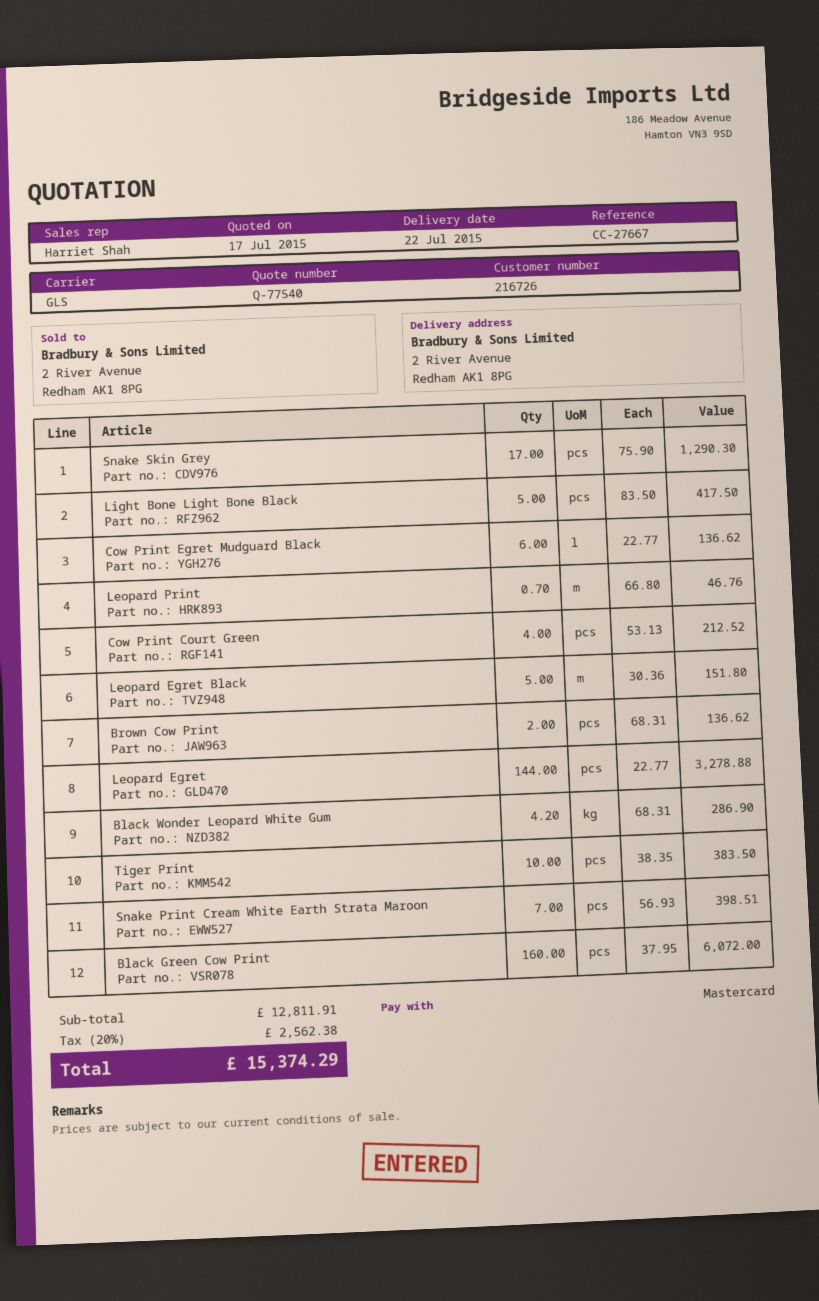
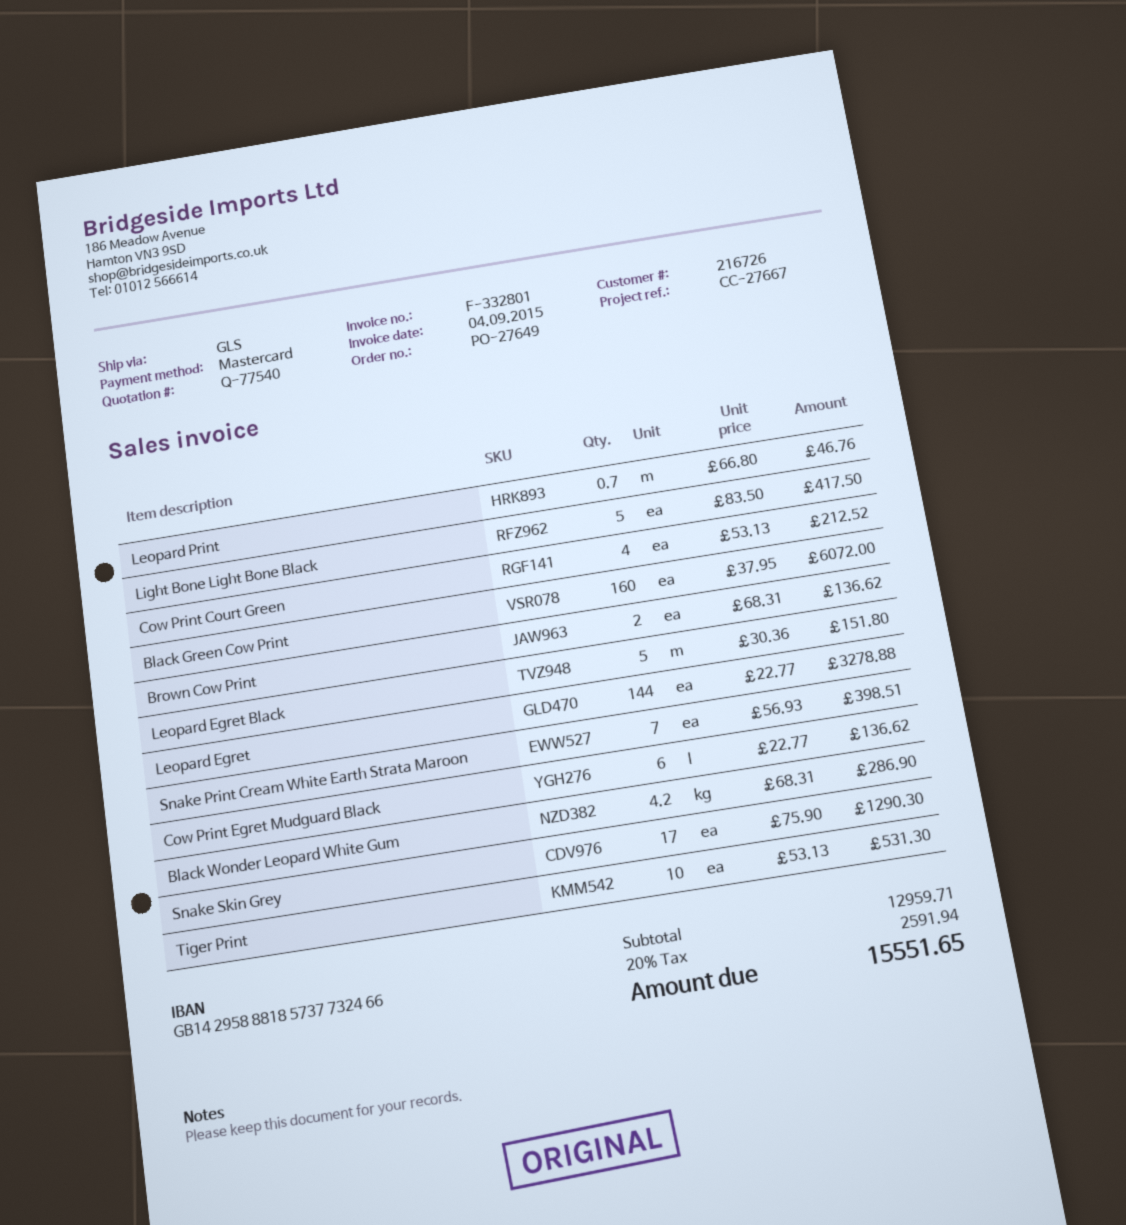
Tiger Print: 10 x 38.35 = 383.50 -> 10 x 53.13 = 531.30
subtotal: 12811.91 -> 12959.71
tax: 20% = 2562.38 -> 20% = 2591.94
total: 15374.29 -> 15551.65

